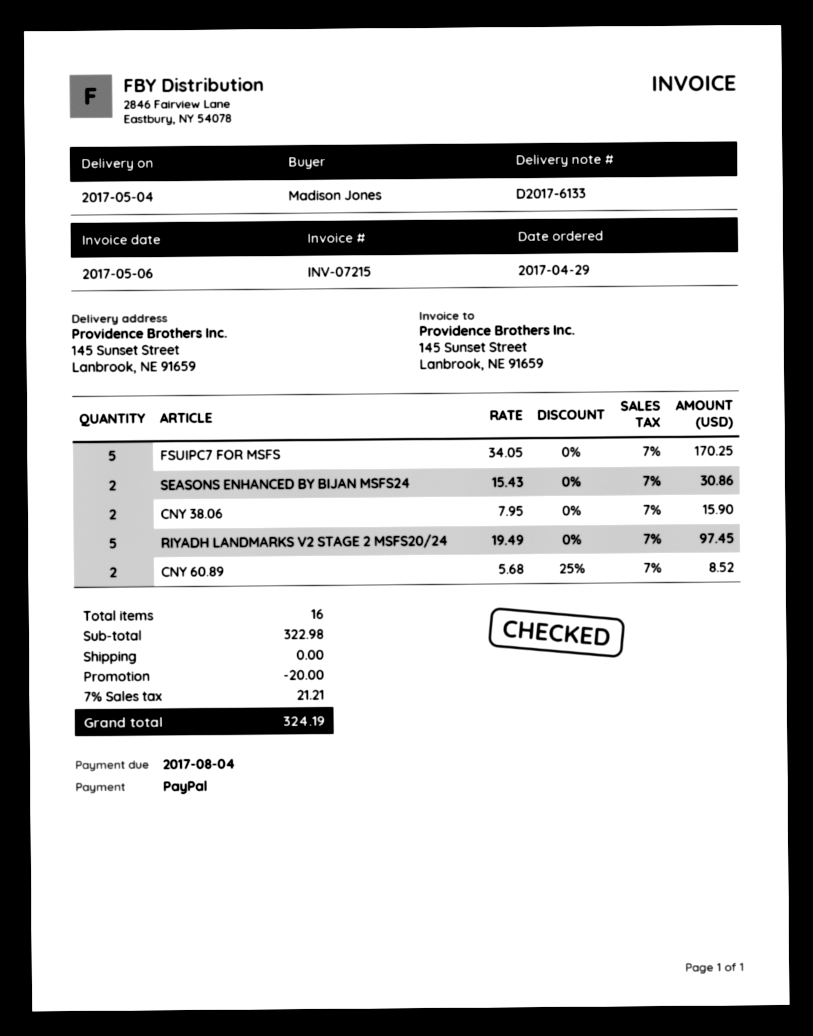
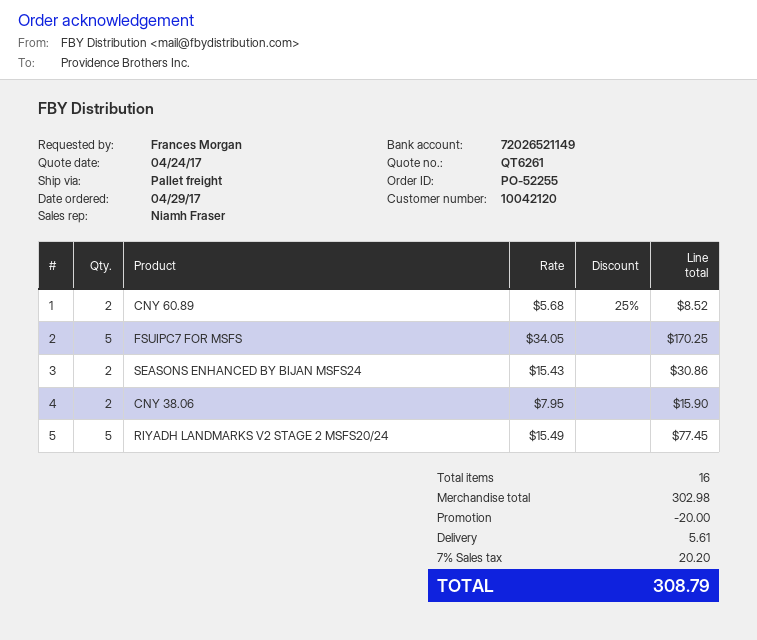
ordered by: Madison Jones -> Frances Morgan
RIYADH LANDMARKS V2 STAGE 2 MSFS20/24: 5 x 19.49 = 97.45 -> 5 x 15.49 = 77.45
subtotal: 322.98 -> 302.98
shipping: 0.00 -> 5.61
tax: 7% = 21.21 -> 7% = 20.20
total: 324.19 -> 308.79

